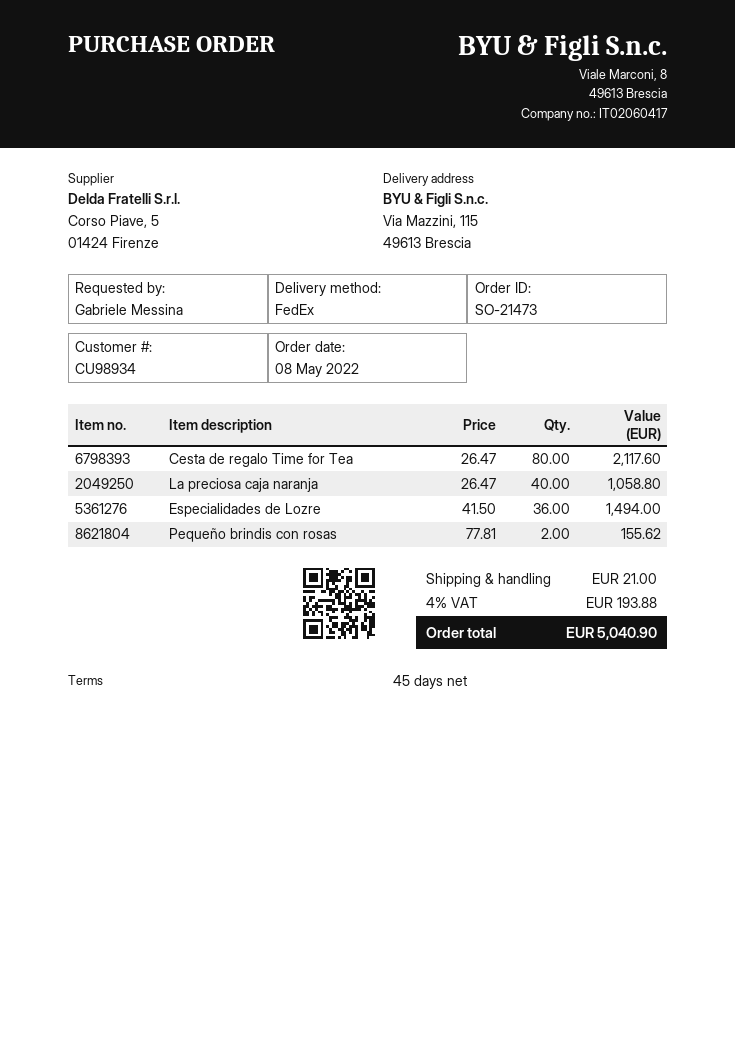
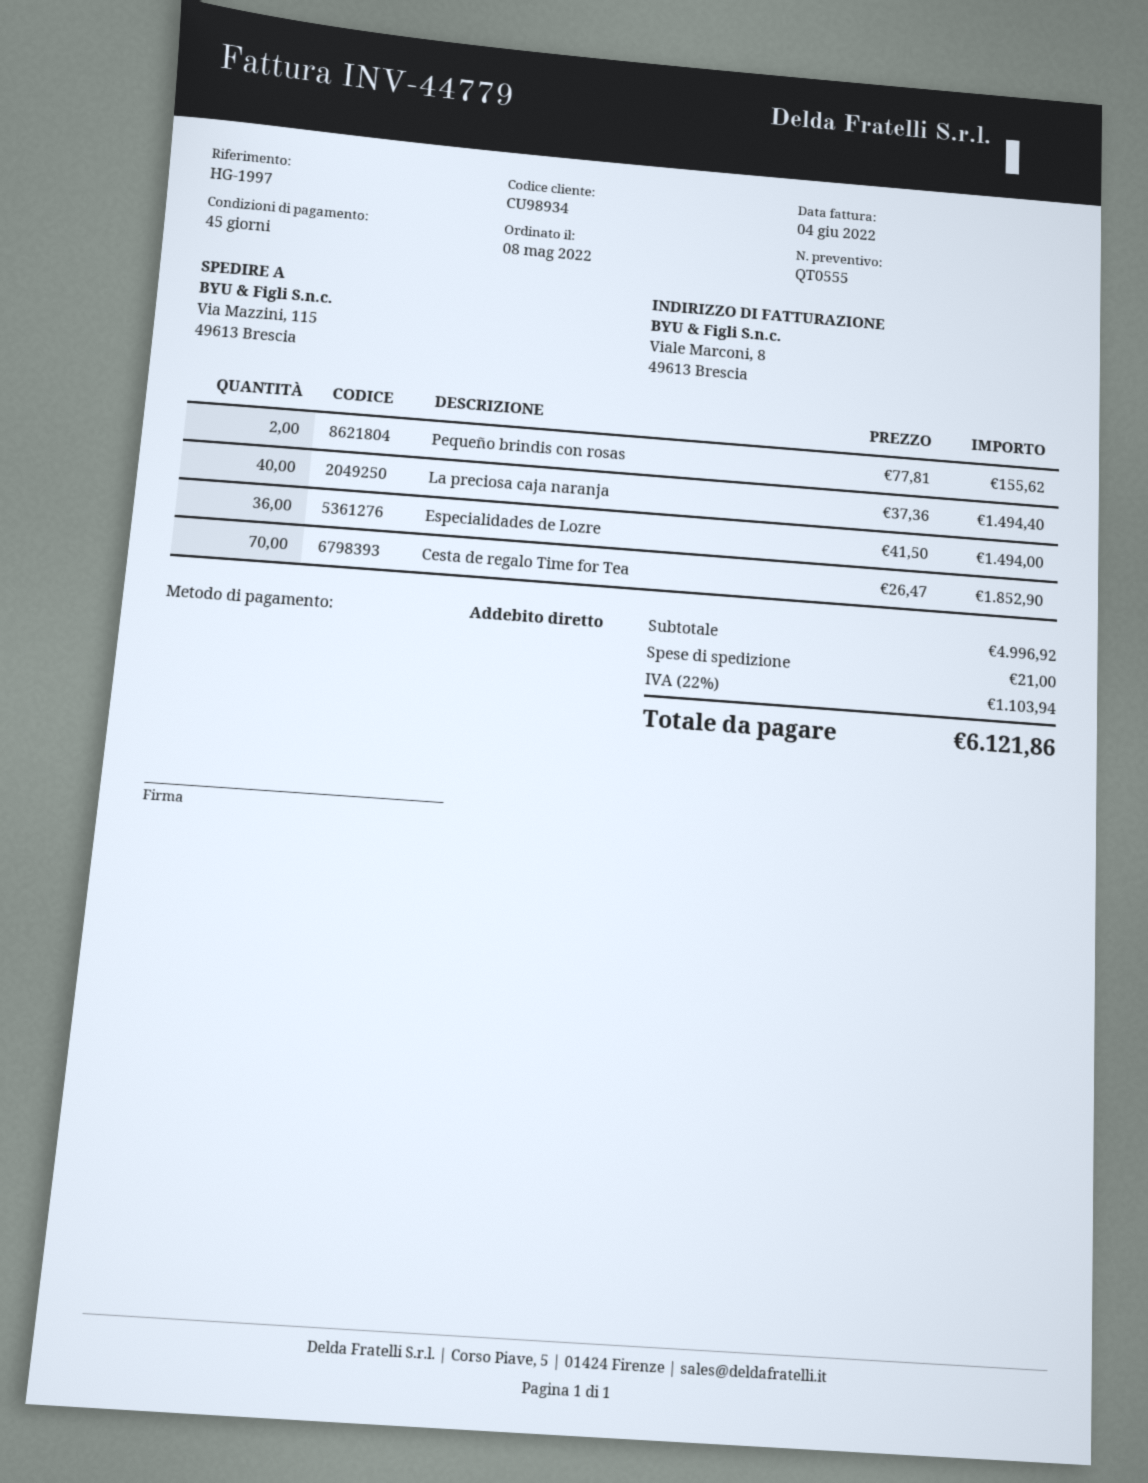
Cesta de regalo Time for Tea: 80 x 26.47 = 2117.60 -> 70 x 26.47 = 1852.90
La preciosa caja naranja: 40 x 26.47 = 1058.80 -> 40 x 37.36 = 1494.40
tax: 4% = 193.88 -> 22% = 1103.94
total: 5040.90 -> 6121.86

